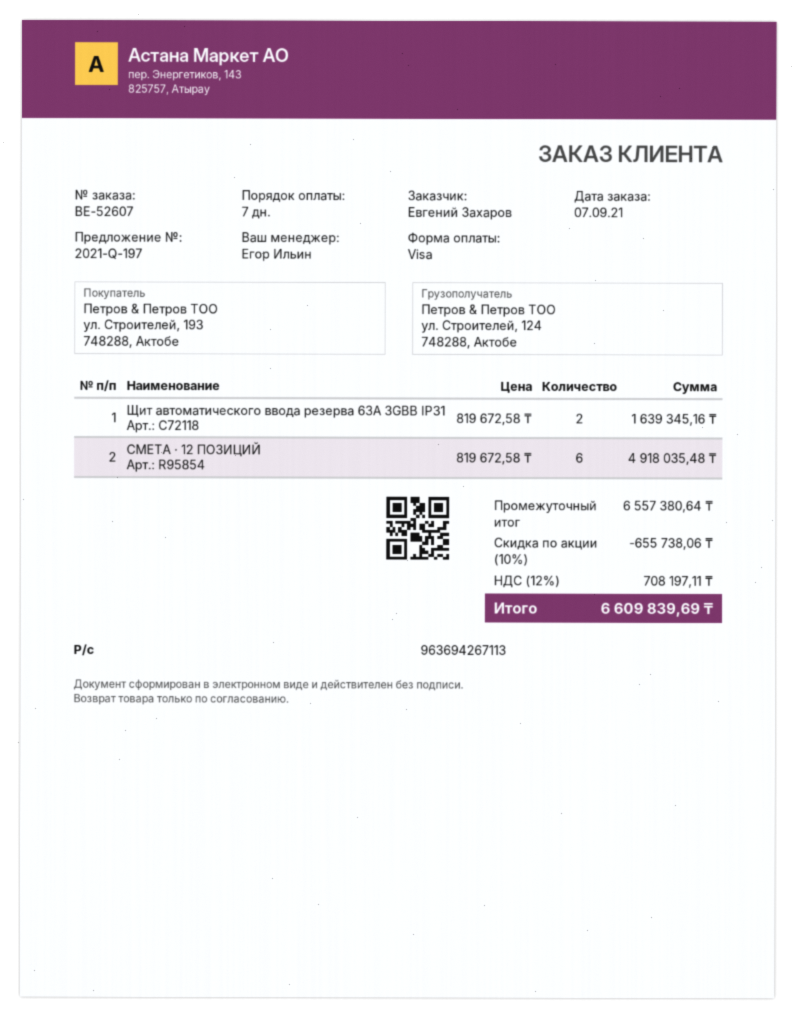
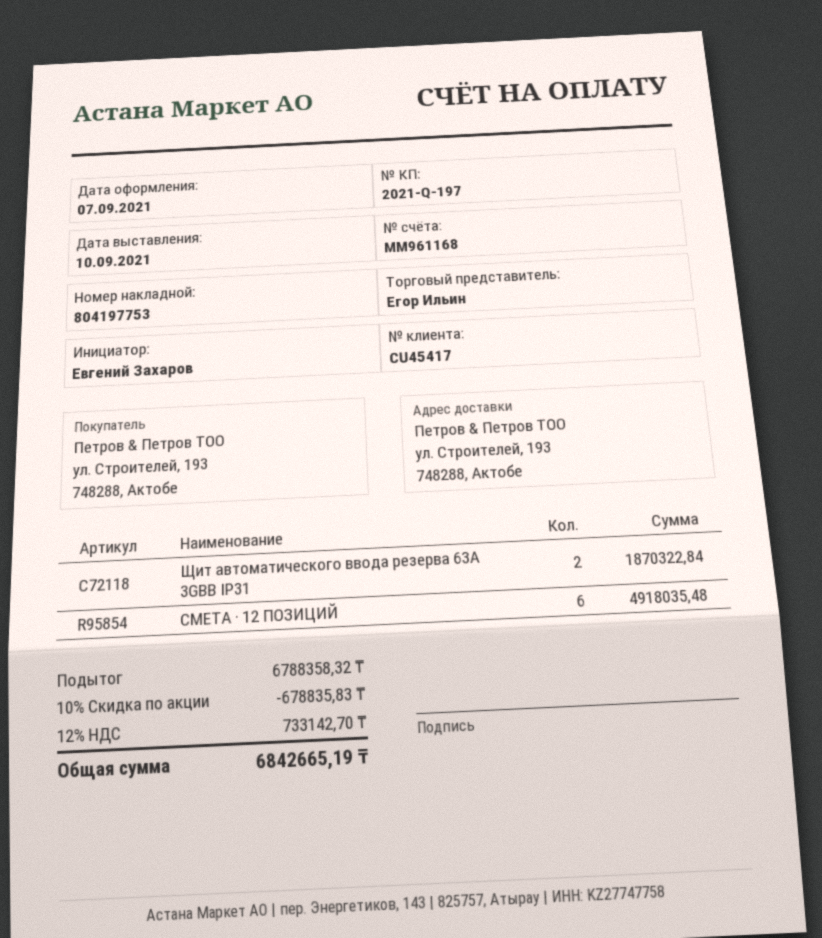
ship to: ул. Строителей, 124, 748288, Актобе -> ул. Строителей, 193, 748288, Актобе
Щит автоматического ввода резерва 63А 3GBB IP31: 2 for 1639345.16 -> 2 for 1870322.84
subtotal: 6557380.64 -> 6788358.32
discount: 10% = 655738.06 -> 10% = 678835.83
tax: 12% = 708197.11 -> 12% = 733142.70
total: 6609839.69 -> 6842665.19

